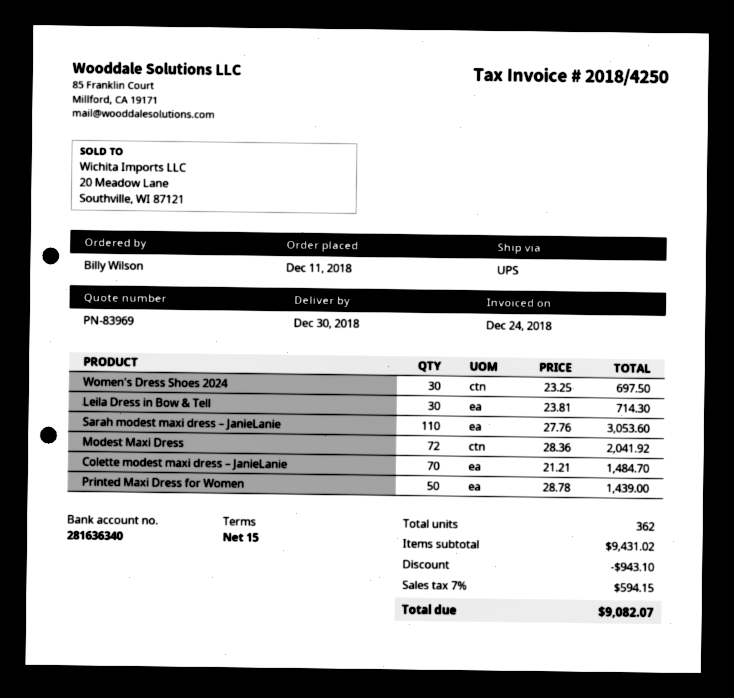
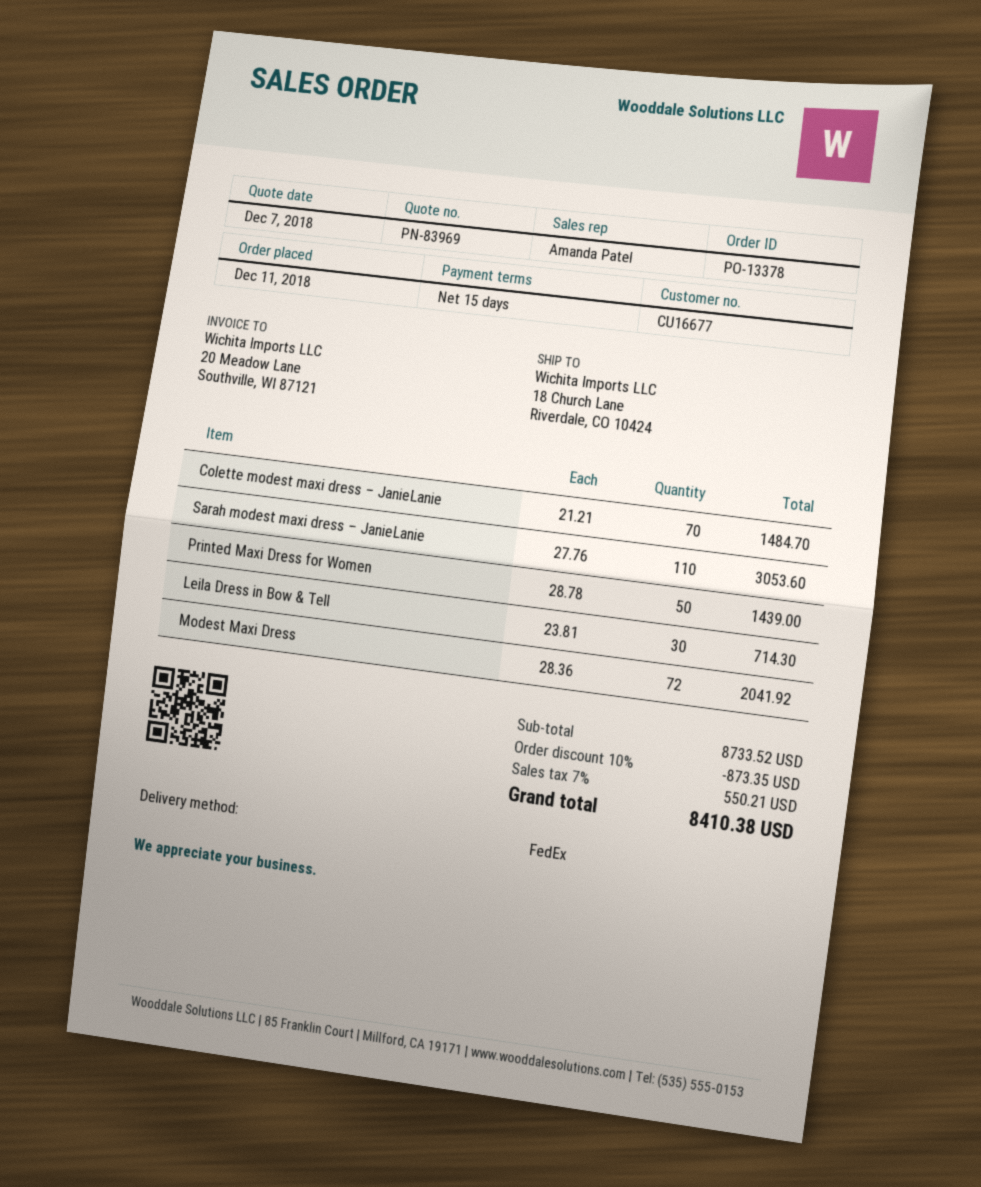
shipping method: UPS -> FedEx
Women's Dress Shoes 2024: 30 x 23.25 = 697.50 -> none
subtotal: 9431.02 -> 8733.52
discount: 943.10 -> 873.35
tax: 7% = 594.15 -> 7% = 550.21
total: 9082.07 -> 8410.38

